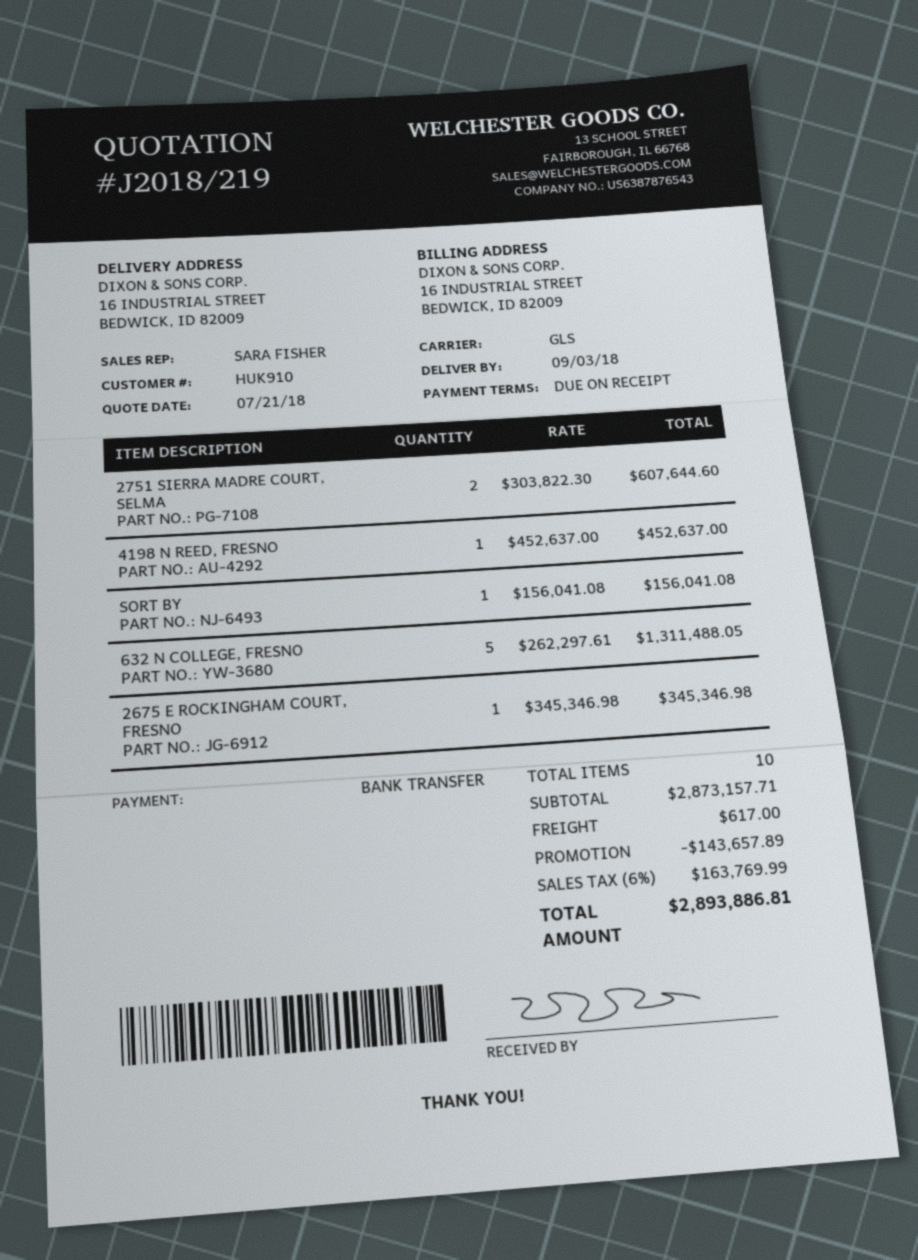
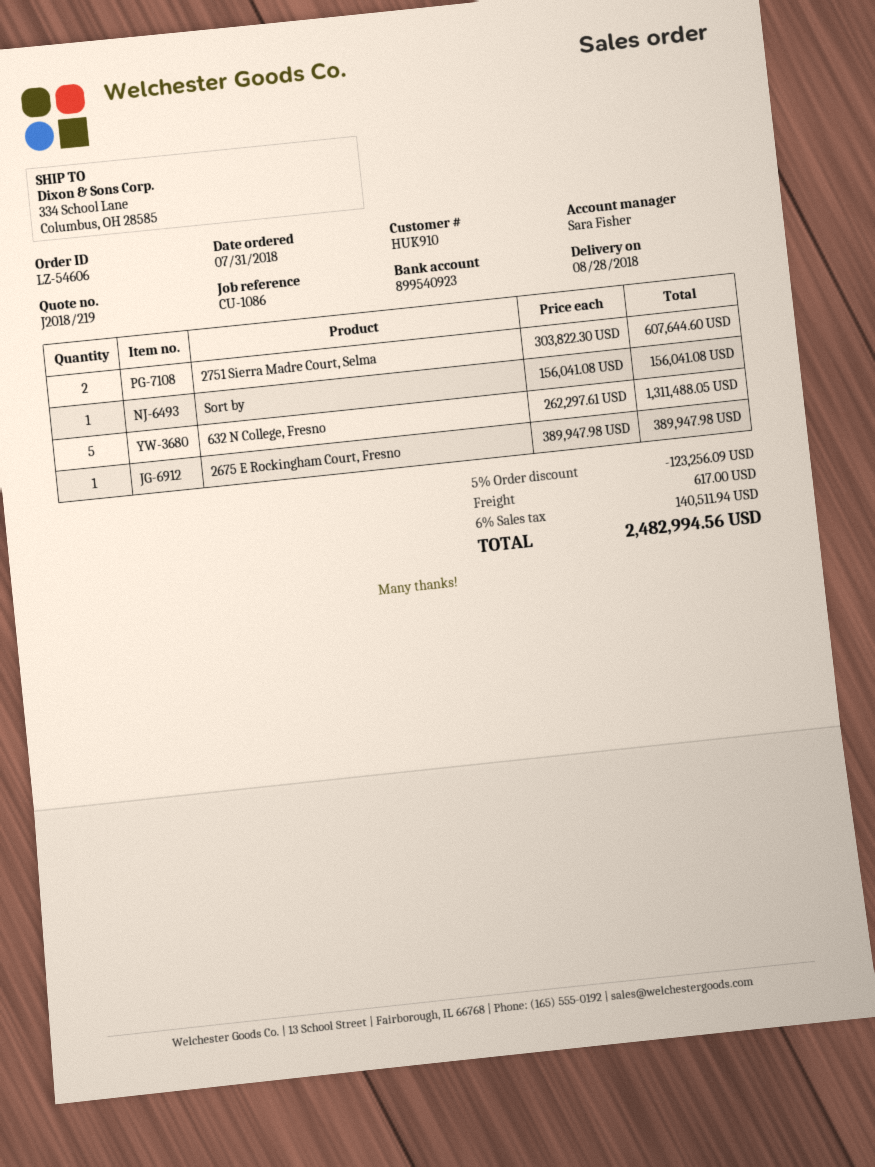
delivery date: 2018-09-03 -> 2018-08-28
ship to: 16 INDUSTRIAL STREET, BEDWICK, ID 82009 -> 334 School Lane, Columbus, OH 28585
4198 N REED, FRESNO: 1 x 452637.00 = 452637.00 -> none
2675 E ROCKINGHAM COURT, FRESNO: 1 x 345346.98 = 345346.98 -> 1 x 389947.98 = 389947.98
discount: 143657.89 -> 123256.09
tax: 6% = 163769.99 -> 6% = 140511.94
total: 2893886.81 -> 2482994.56

